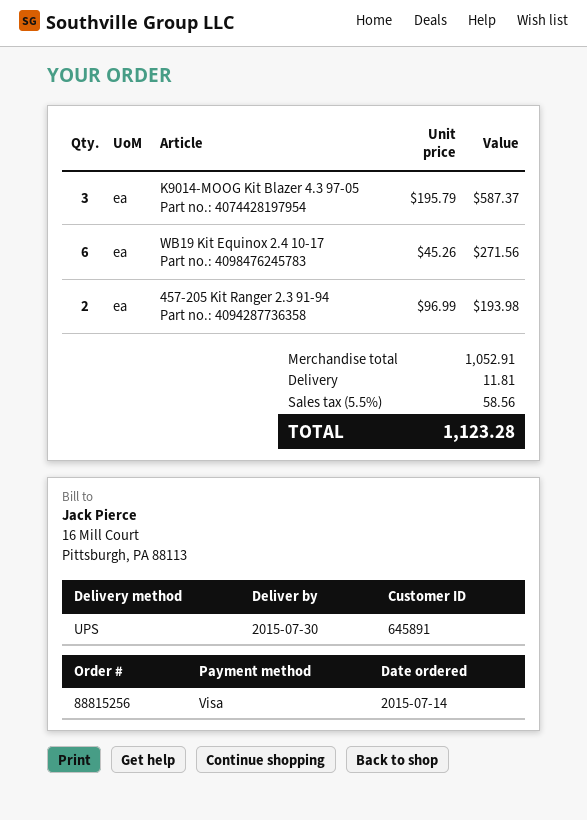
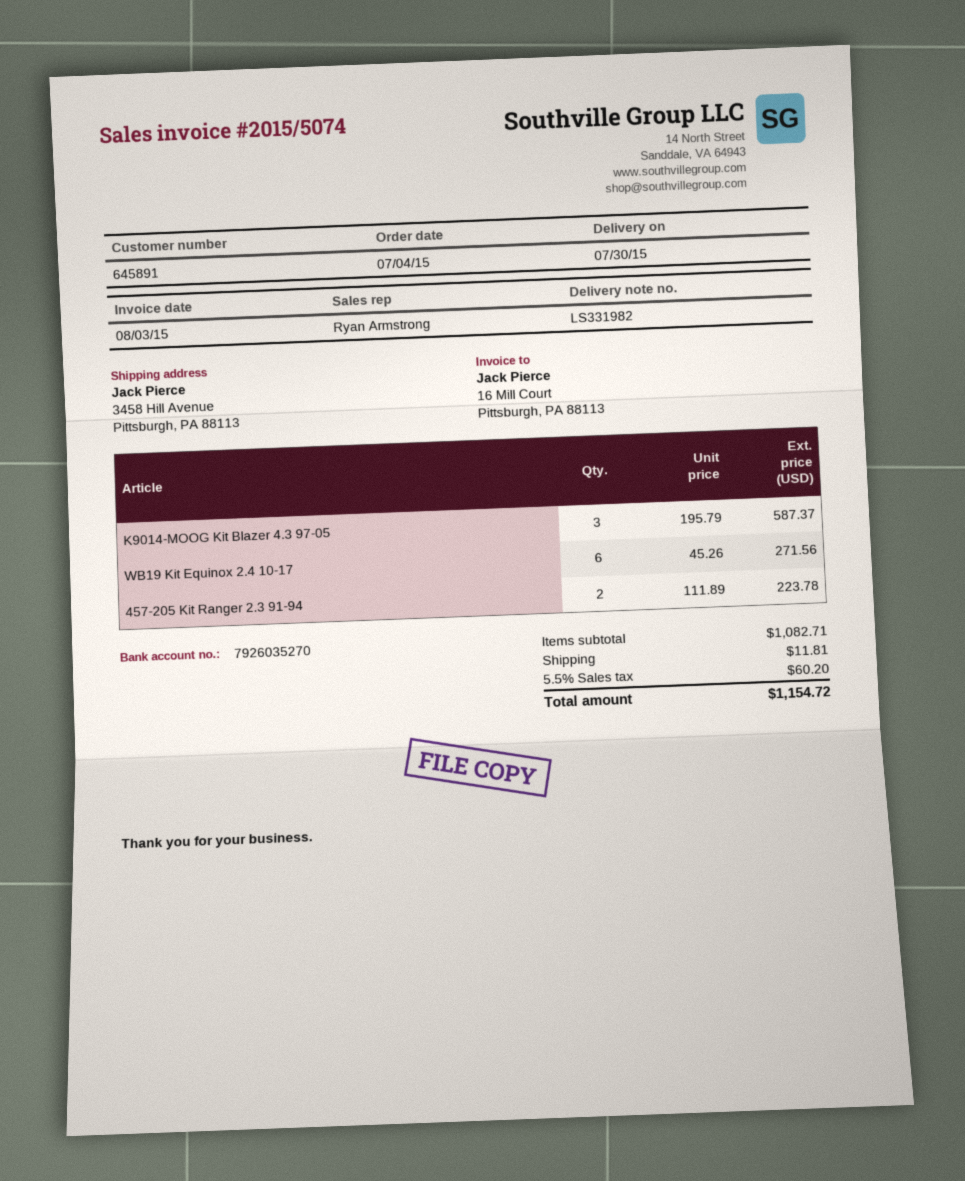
order date: 2015-07-14 -> 2015-07-04
457-205 Kit Ranger 2.3 91-94: 2 x 96.99 = 193.98 -> 2 x 111.89 = 223.78
subtotal: 1052.91 -> 1082.71
tax: 5.5% = 58.56 -> 5.5% = 60.20
total: 1123.28 -> 1154.72

